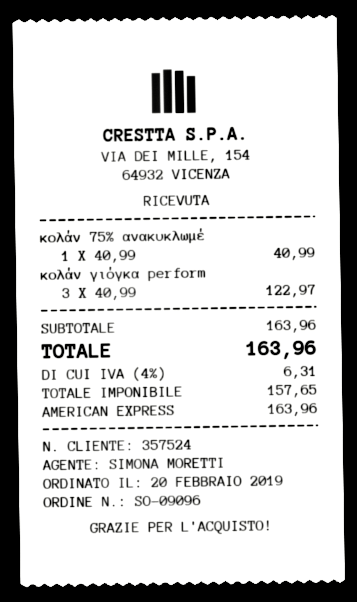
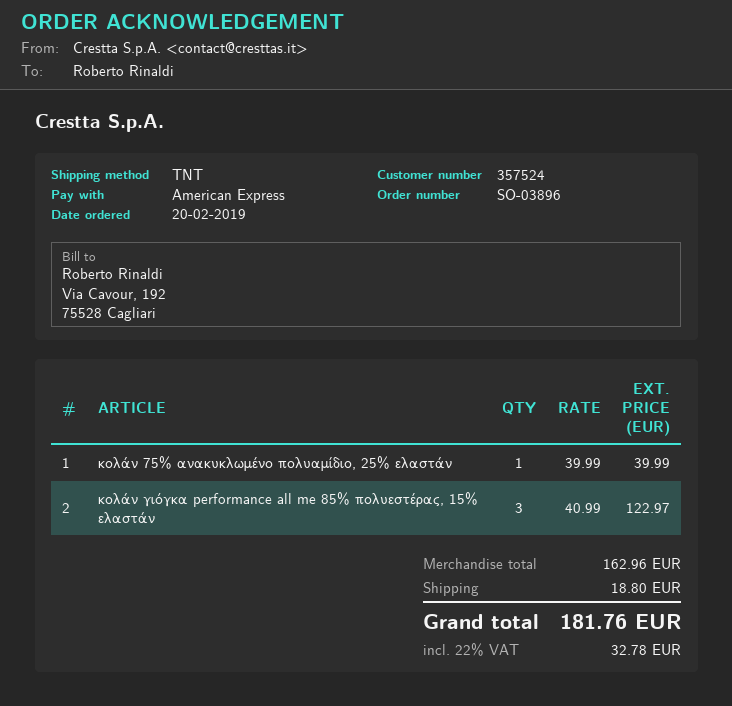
order number: SO-09096 -> SO-03896
κολάν 75% ανακυκλωμέ: 1 x 40.99 = 40.99 -> 1 x 39.99 = 39.99
subtotal: 163.96 -> 162.96
shipping: none -> 18.80
tax: 4% = 6.31 -> 22% = 32.78
total: 163.96 -> 181.76

